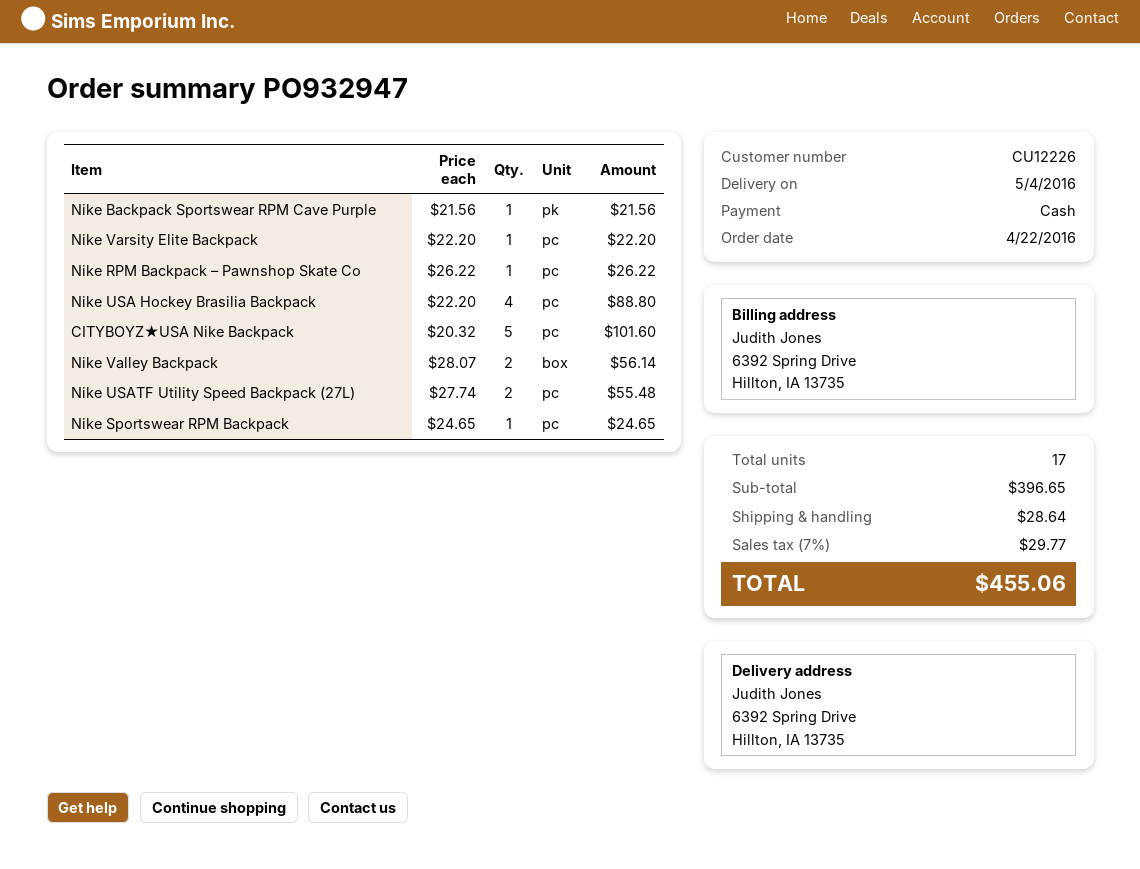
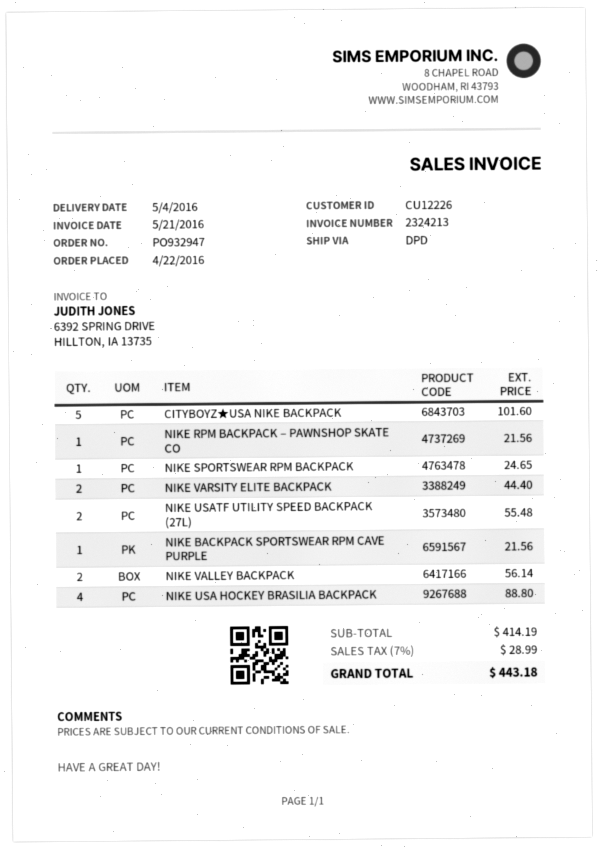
Nike Varsity Elite Backpack: 1 for 22.20 -> 2 for 44.40
Nike RPM Backpack – Pawnshop Skate Co: 1 for 26.22 -> 1 for 21.56
subtotal: 396.65 -> 414.19
shipping: 28.64 -> none
tax: 7% = 29.77 -> 7% = 28.99
total: 455.06 -> 443.18

